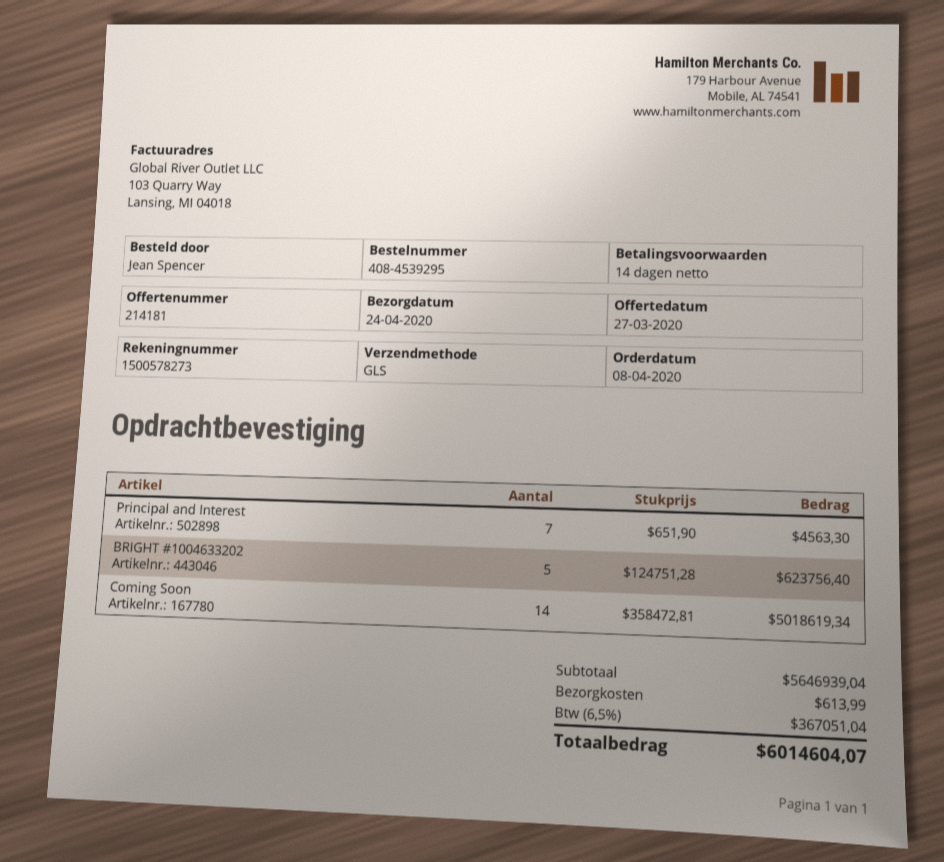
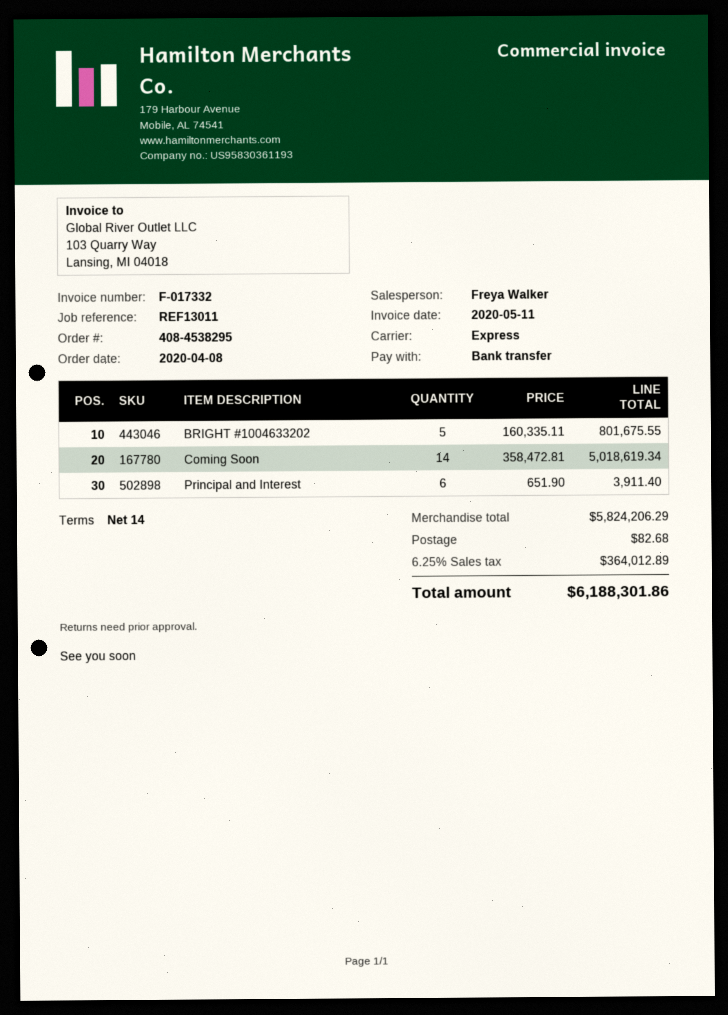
order number: 408-4539295 -> 408-4538295
shipping method: GLS -> express
Principal and Interest: 7 x 651.90 = 4563.30 -> 6 x 651.90 = 3911.40
BRIGHT #1004633202: 5 x 124751.28 = 623756.40 -> 5 x 160335.11 = 801675.55
subtotal: 5646939.04 -> 5824206.29
shipping: 613.99 -> 82.68
tax: 6.5% = 367051.04 -> 6.25% = 364012.89
total: 6014604.07 -> 6188301.86

